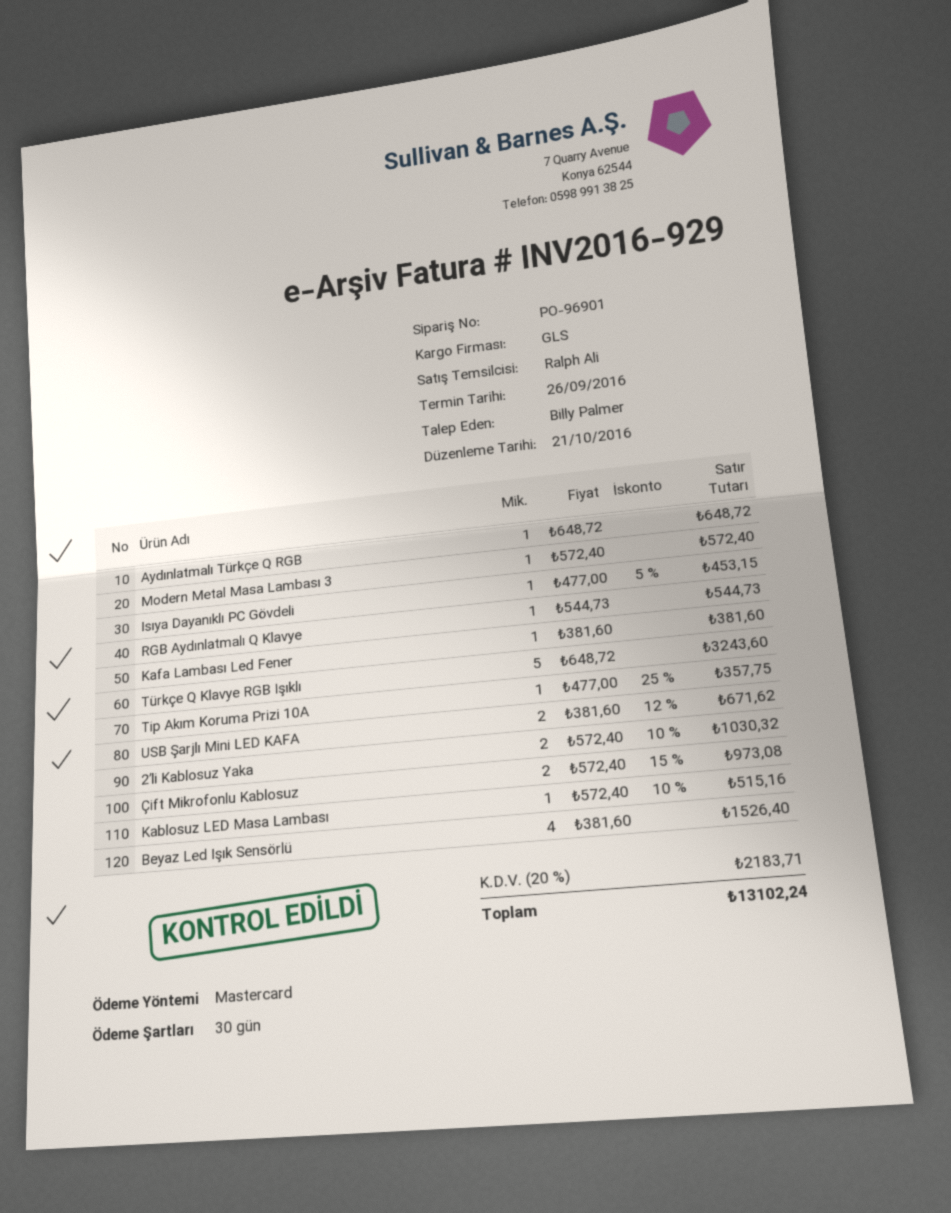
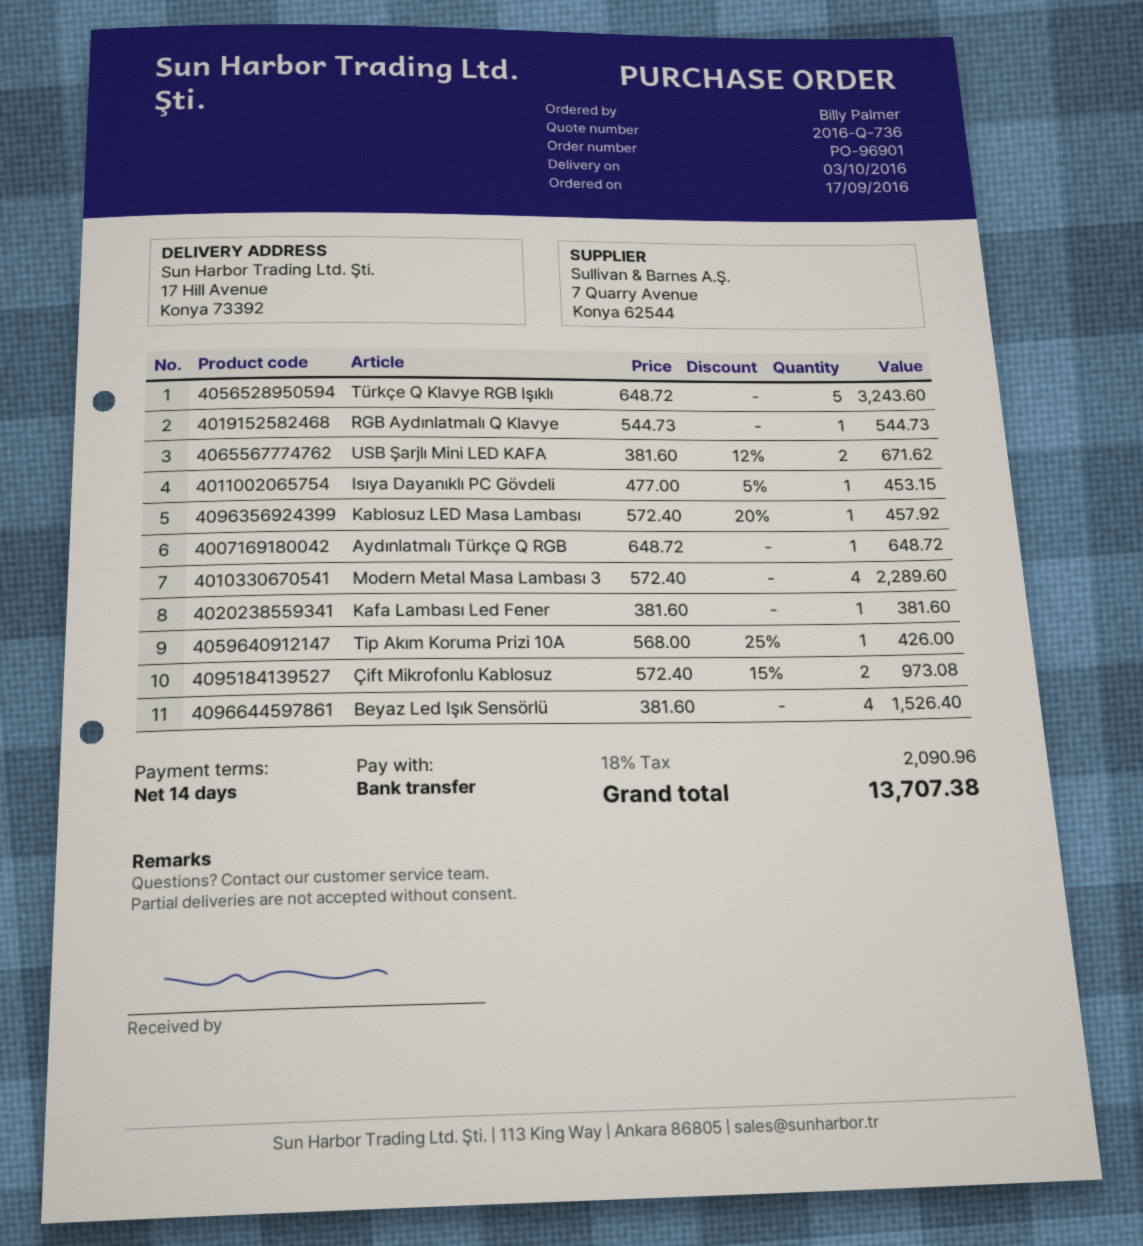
delivery date: 2016-09-26 -> 2016-10-03
payment terms: 30 days -> 14 days
payment method: Mastercard -> bank transfer
Modern Metal Masa Lambası 3: 1 x 572.40 = 572.40 -> 4 x 572.40 = 2289.60
Tip Akım Koruma Prizi 10A: 1 x 477.00 - 25% = 357.75 -> 1 x 568.00 - 25% = 426.00
2’li Kablosuz Yaka: 2 x 572.40 - 10% = 1030.32 -> none
Kablosuz LED Masa Lambası: 1 x 572.40 - 10% = 515.16 -> 1 x 572.40 - 20% = 457.92
tax: 20% = 2183.71 -> 18% = 2090.96
total: 13102.24 -> 13707.38

